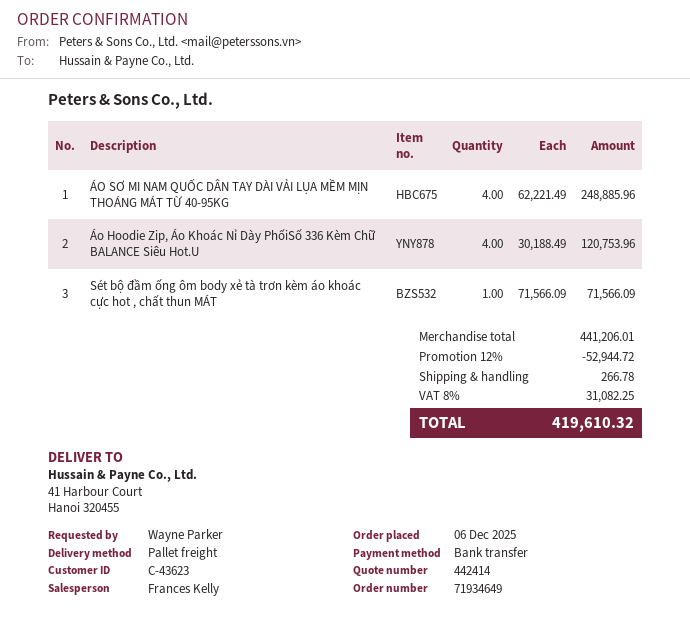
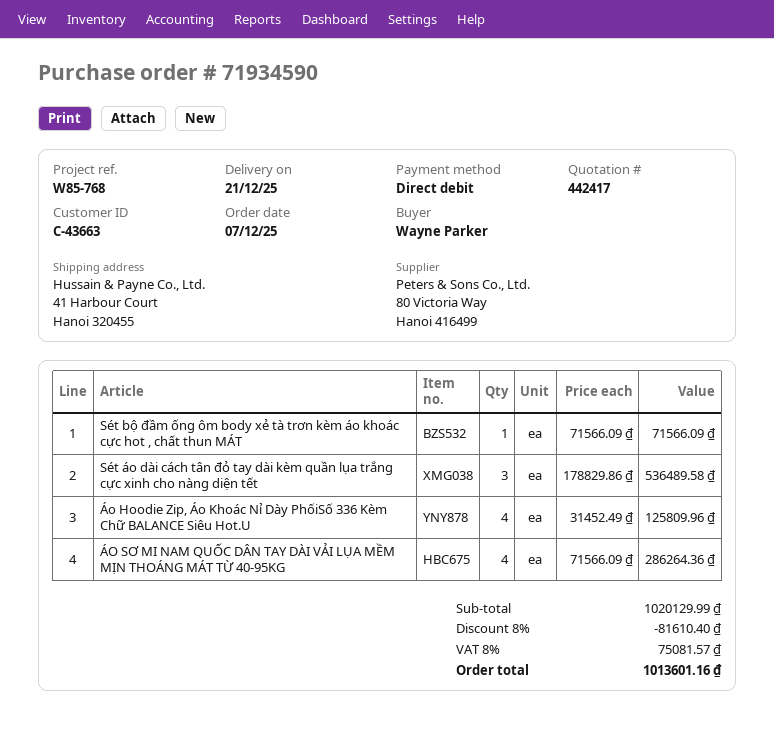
quote number: 442414 -> 442417
order number: 71934649 -> 71934590
order date: 2025-12-06 -> 2025-12-07
customer number: C-43623 -> C-43663
payment method: bank transfer -> direct debit
ÁO SƠ MI NAM QUỐC DÂN TAY DÀI VẢI LỤA MỀM MỊN THOÁNG MÁT TỪ 40-95KG: 4 x 62221.49 = 248885.96 -> 4 x 71566.09 = 286264.36
Áo Hoodie Zip, Áo Khoác Nỉ Dày PhốiSố 336 Kèm Chữ BALANCE Siêu Hot.U: 4 x 30188.49 = 120753.96 -> 4 x 31452.49 = 125809.96
Sét áo dài cách tân đỏ tay dài kèm quần lụa trắng cực xinh cho nàng diện tết: none -> 3 x 178829.86 = 536489.58
subtotal: 441206.01 -> 1020129.99
discount: 12% = 52944.72 -> 8% = 81610.40
shipping: 266.78 -> none
tax: 8% = 31082.25 -> 8% = 75081.57
total: 419610.32 -> 1013601.16

